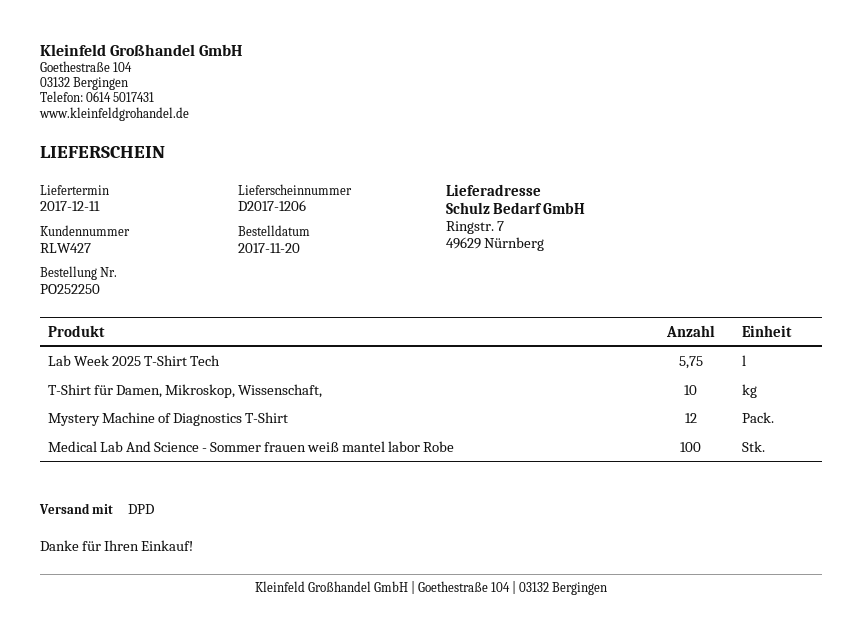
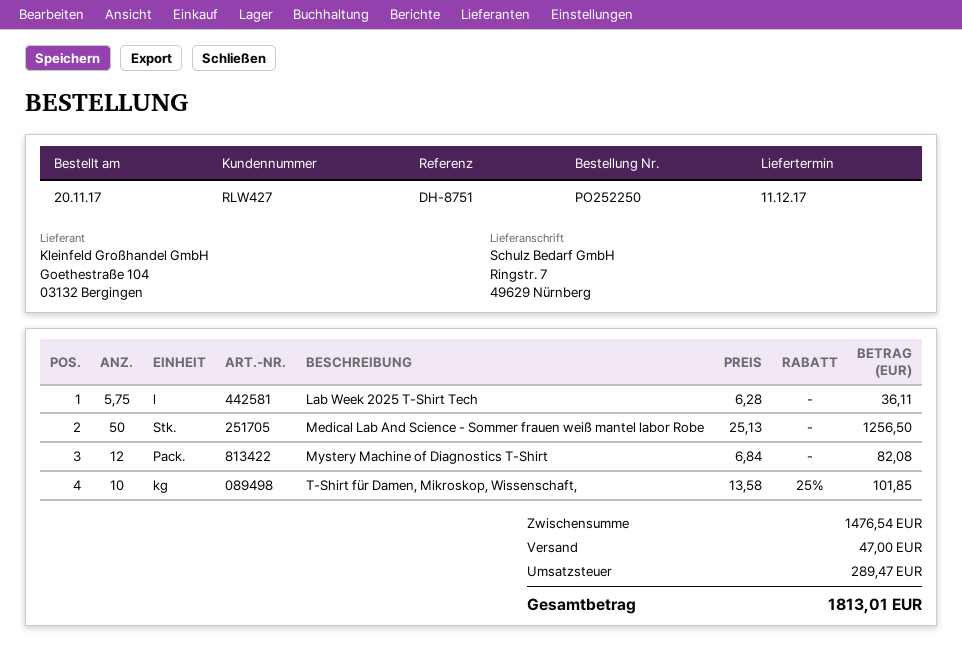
Medical Lab And Science - Sommer frauen weiß mantel labor Robe: 100 -> 50

